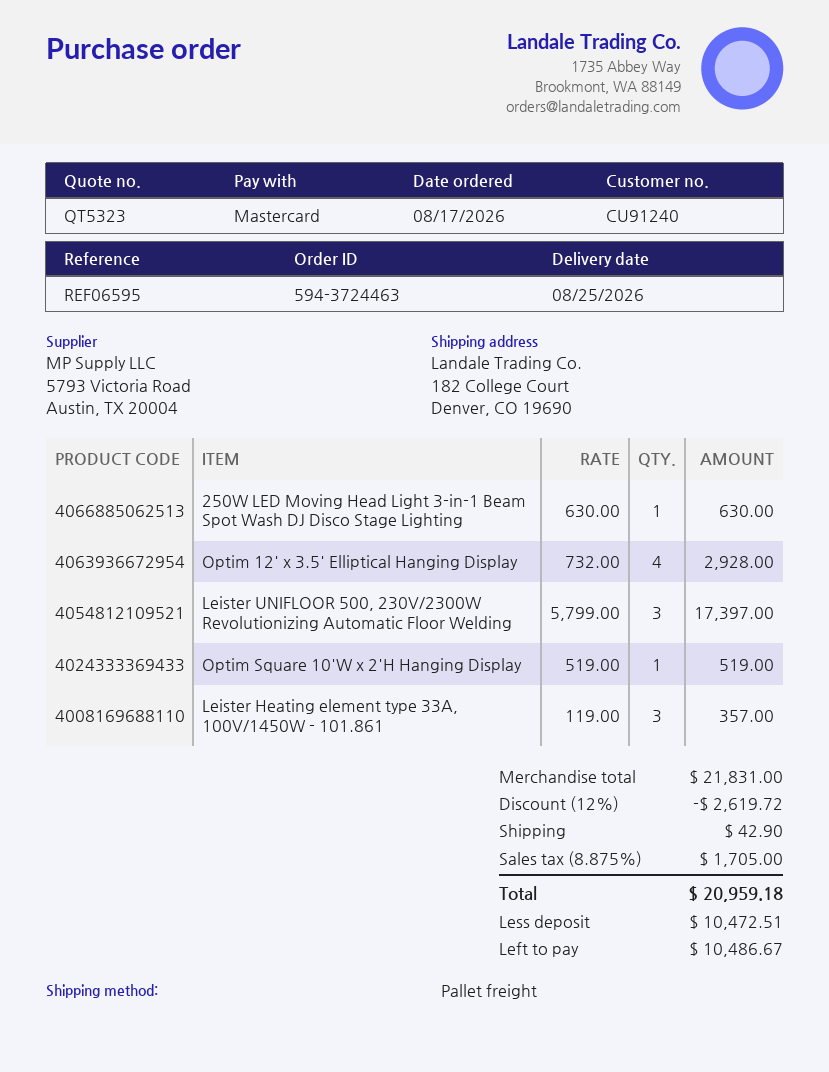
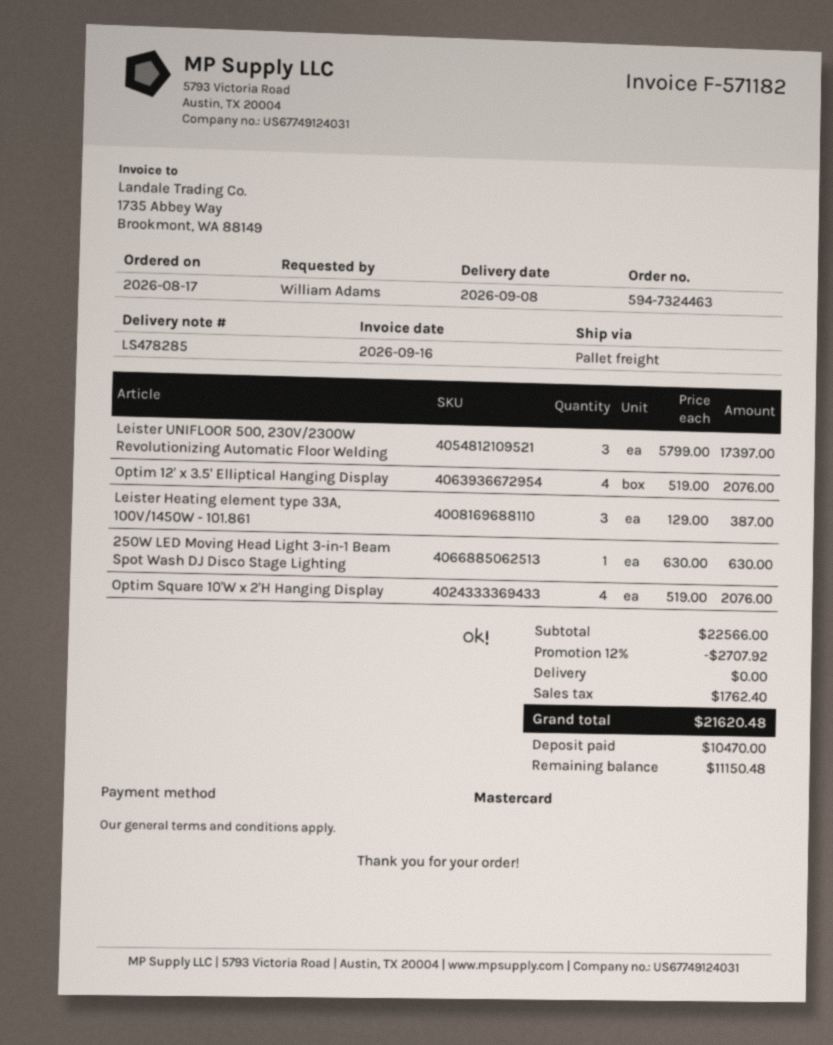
order number: 594-3724463 -> 594-7324463
delivery date: 2026-08-25 -> 2026-09-08
Optim 12' x 3.5' Elliptical Hanging Display: 4 x 732.00 = 2928.00 -> 4 x 519.00 = 2076.00
Optim Square 10'W x 2'H Hanging Display: 1 x 519.00 = 519.00 -> 4 x 519.00 = 2076.00
Leister Heating element type 33A, 100V/1450W - 101.861: 3 x 119.00 = 357.00 -> 3 x 129.00 = 387.00
subtotal: 21831.00 -> 22566.00
discount: 12% = 2619.72 -> 12% = 2707.92
shipping: 42.90 -> 0.00
tax: 1705.00 -> 1762.40
total: 20959.18 -> 21620.48
deposit: 10472.51 -> 10470.00
balance: 10486.67 -> 11150.48

